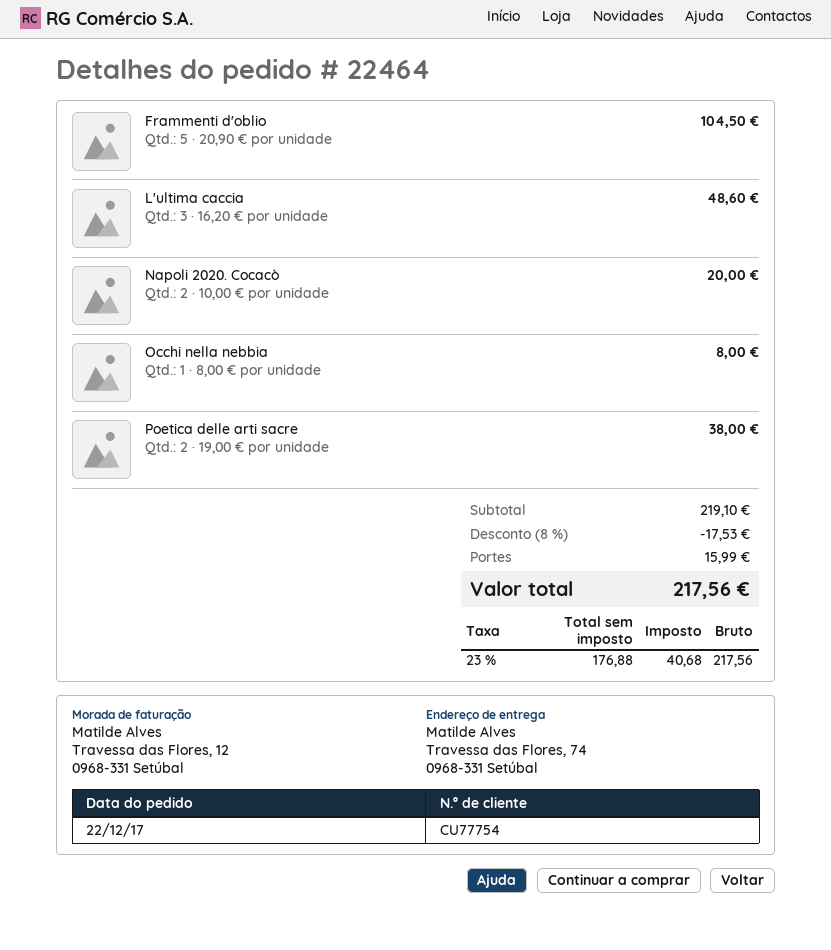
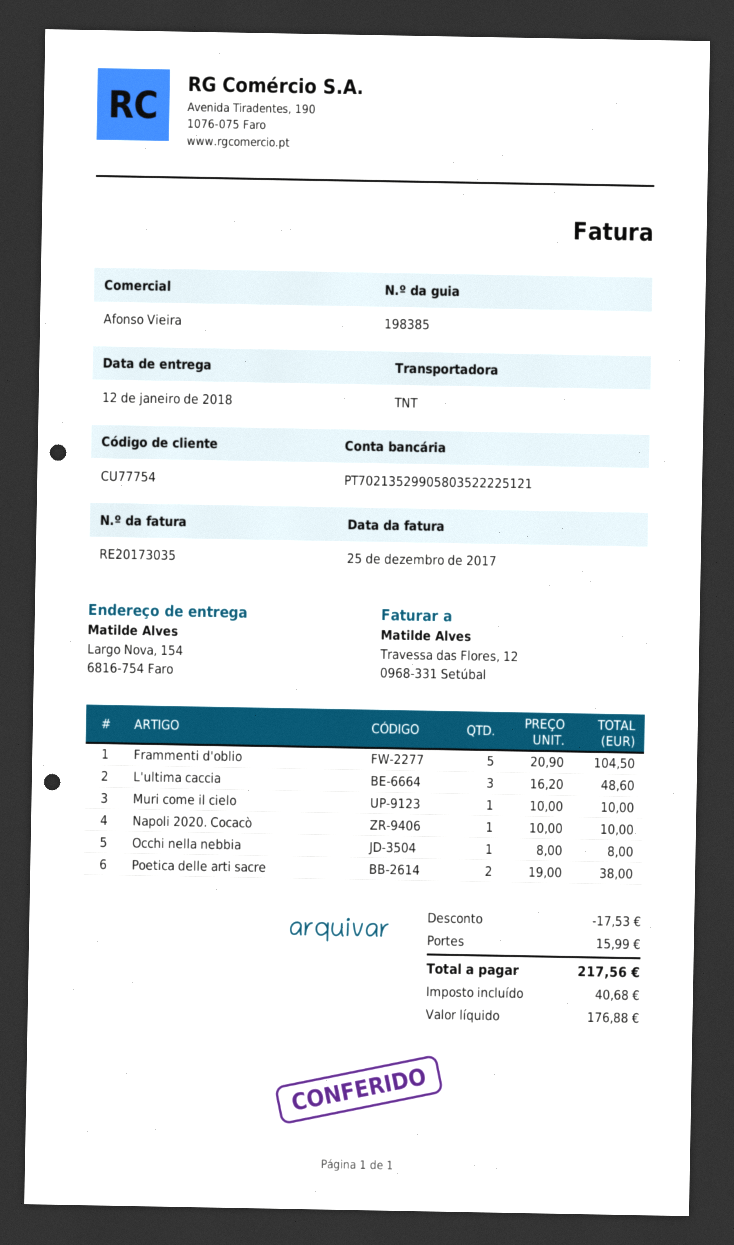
ship to: Travessa das Flores, 74, 0968-331 Setúbal -> Largo Nova, 154, 6816-754 Faro
Napoli 2020. Cocacò: 2 x 10.00 = 20.00 -> 1 x 10.00 = 10.00
Muri come il cielo: none -> 1 x 10.00 = 10.00

